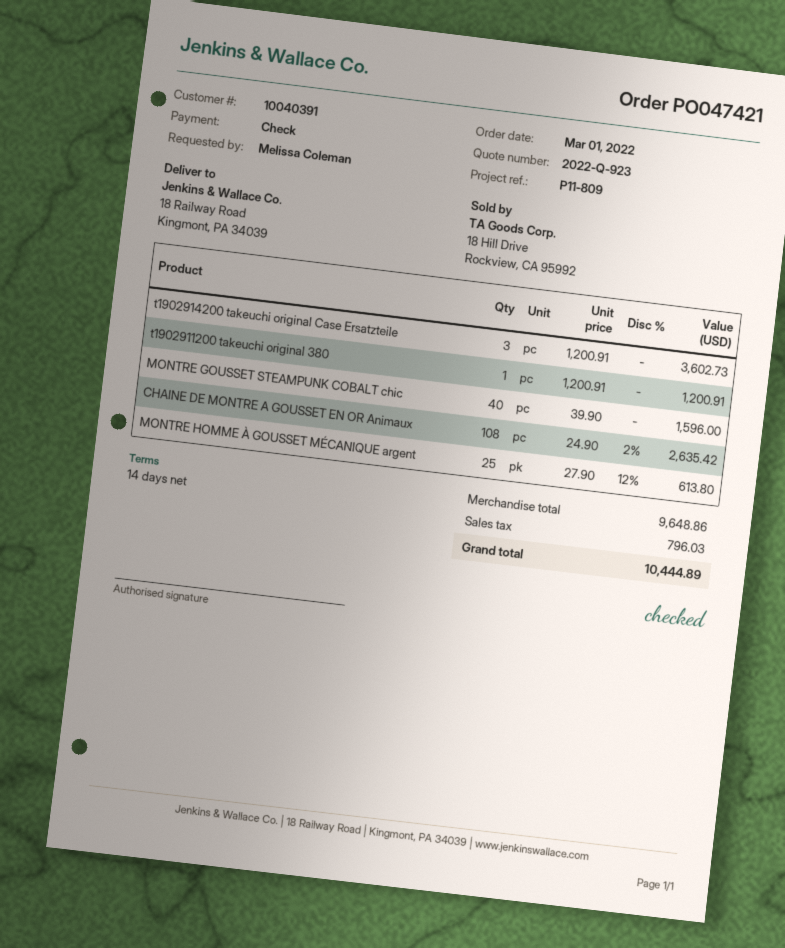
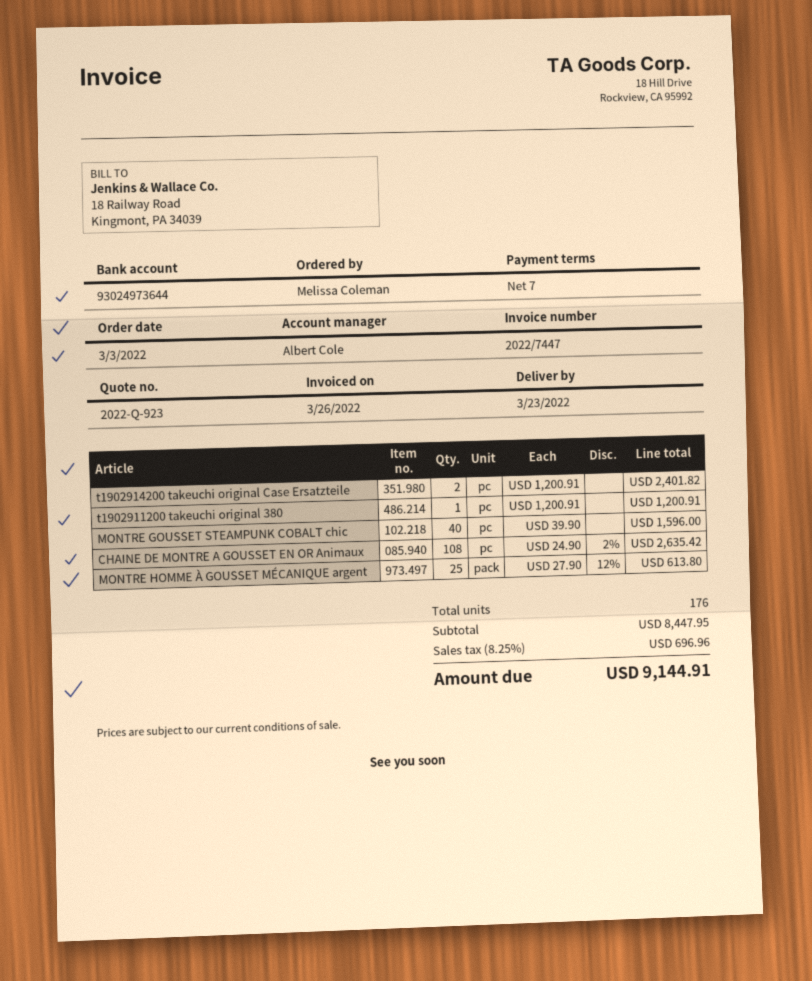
order date: 2022-03-01 -> 2022-03-03
payment terms: 14 days -> 7 days
t1902914200 takeuchi original Case Ersatzteile: 3 x 1200.91 = 3602.73 -> 2 x 1200.91 = 2401.82
subtotal: 9648.86 -> 8447.95
tax: 796.03 -> 696.96
total: 10444.89 -> 9144.91

